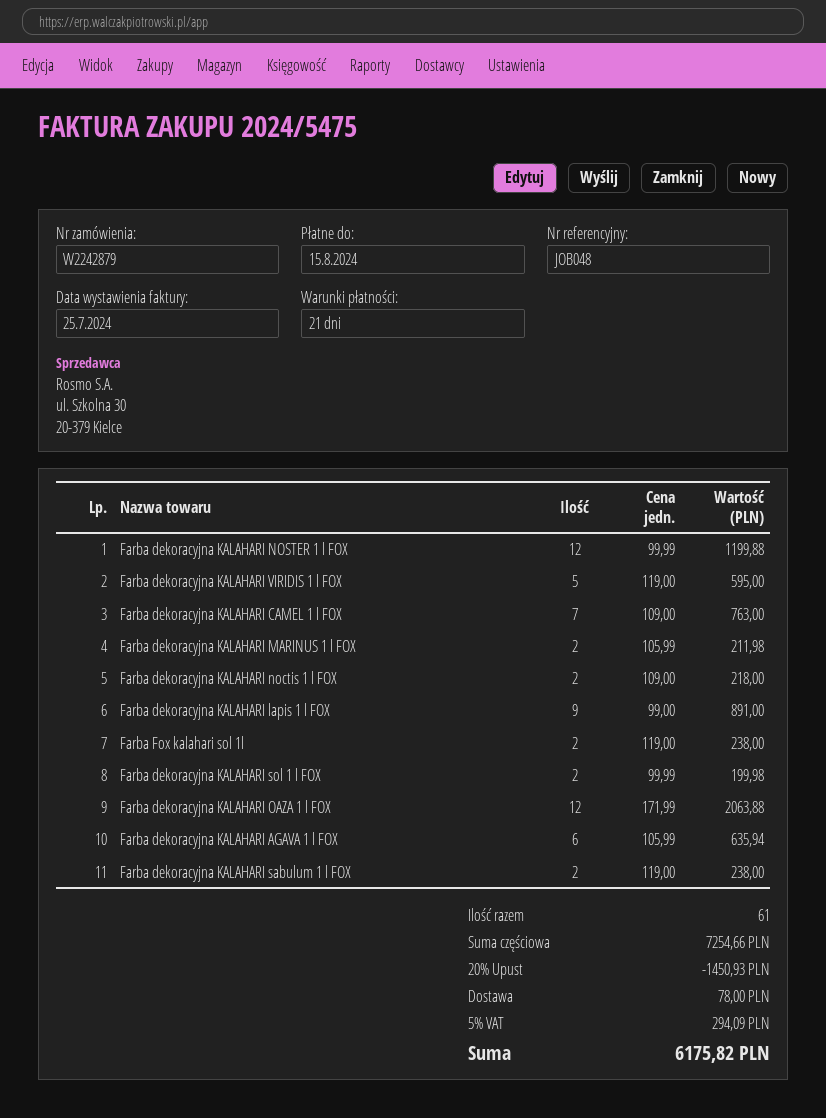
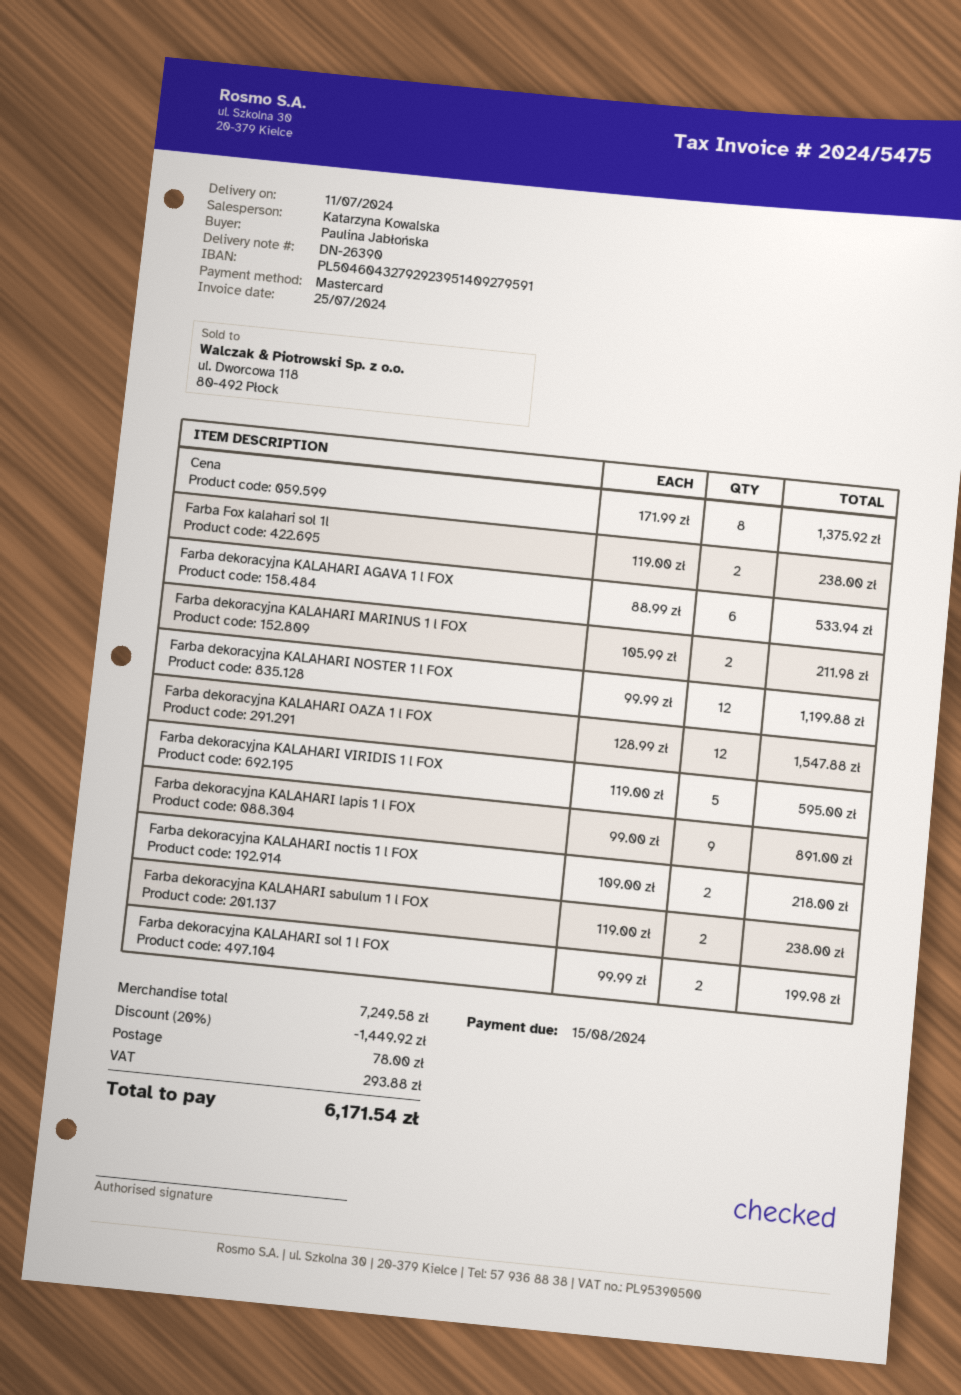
Farba dekoracyjna KALAHARI CAMEL 1 l FOX: 7 x 109.00 = 763.00 -> none
Farba dekoracyjna KALAHARI OAZA 1 l FOX: 12 x 171.99 = 2063.88 -> 12 x 128.99 = 1547.88
Farba dekoracyjna KALAHARI AGAVA 1 l FOX: 6 x 105.99 = 635.94 -> 6 x 88.99 = 533.94
Cena: none -> 8 x 171.99 = 1375.92
subtotal: 7254.66 -> 7249.58
discount: 20% = 1450.93 -> 20% = 1449.92
tax: 294.09 -> 293.88
total: 6175.82 -> 6171.54

